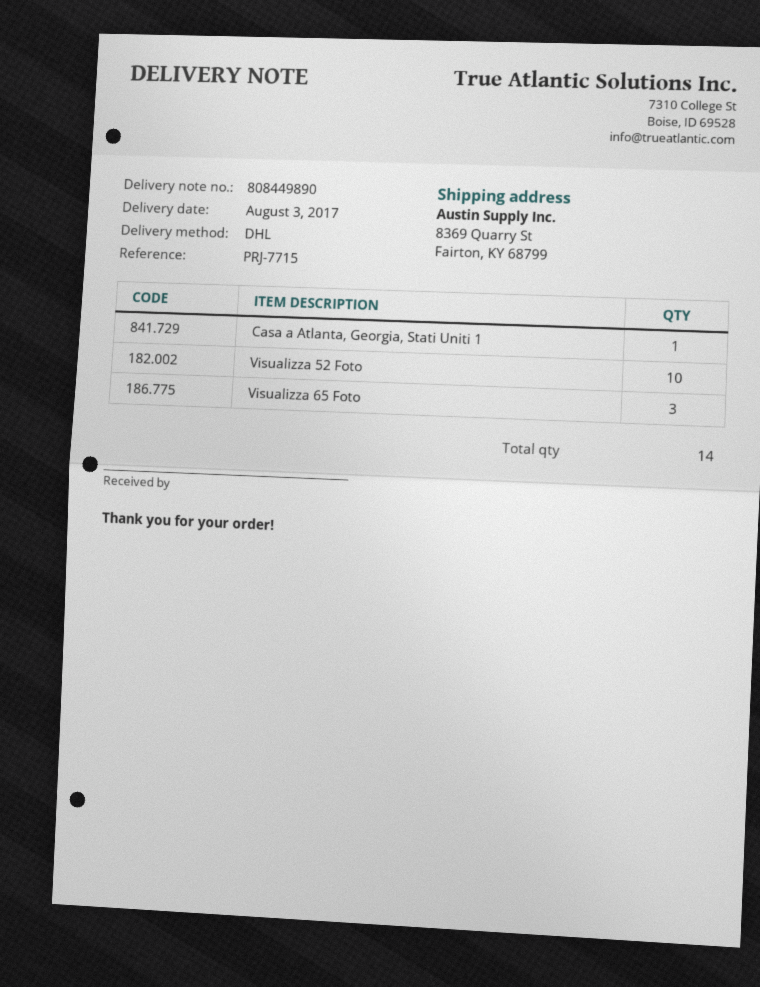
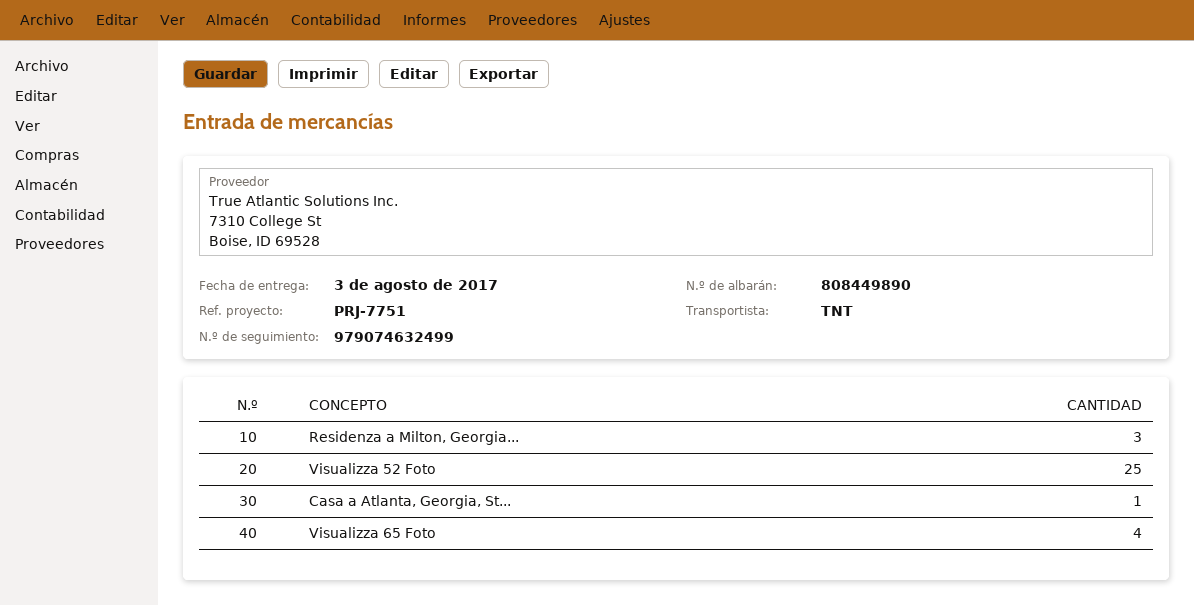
reference: PRJ-7715 -> PRJ-7751
shipping method: DHL -> TNT
Visualizza 52 Foto: 10 -> 25
Visualizza 65 Foto: 3 -> 4
Residenza a Milton, Georgia...: none -> 3

